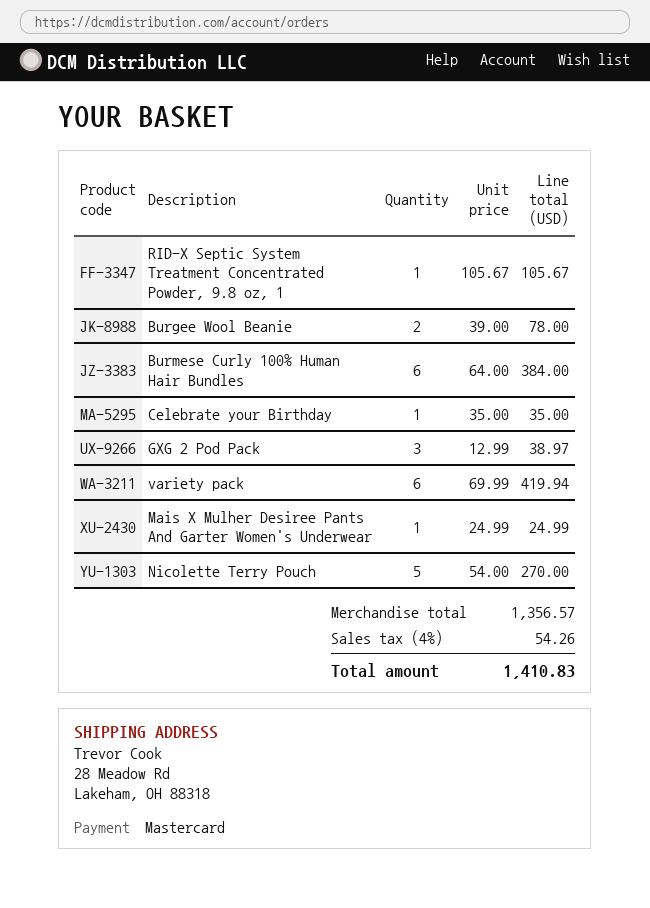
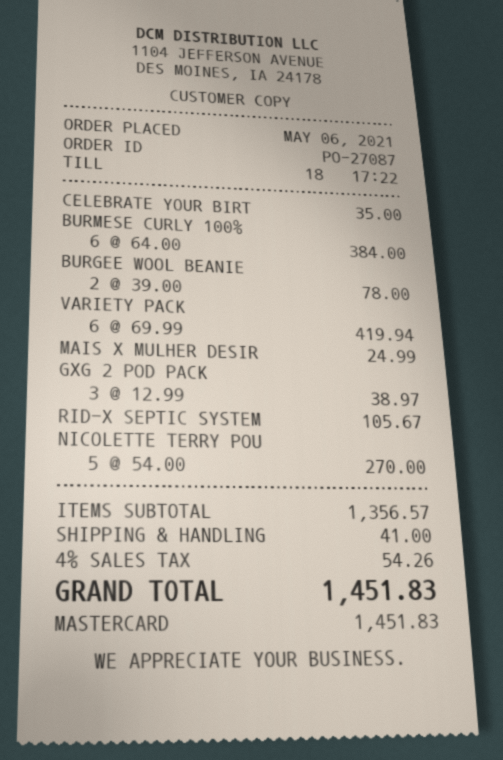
shipping: none -> 41.00
total: 1410.83 -> 1451.83

